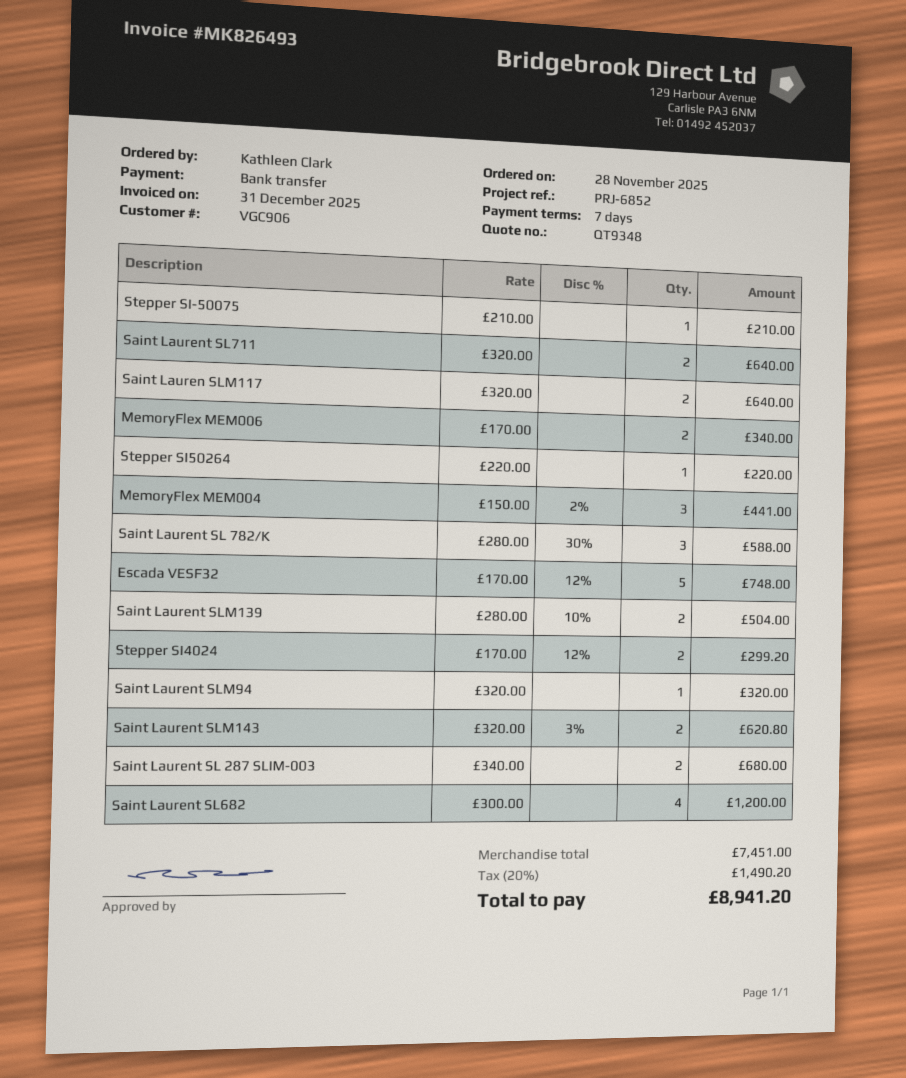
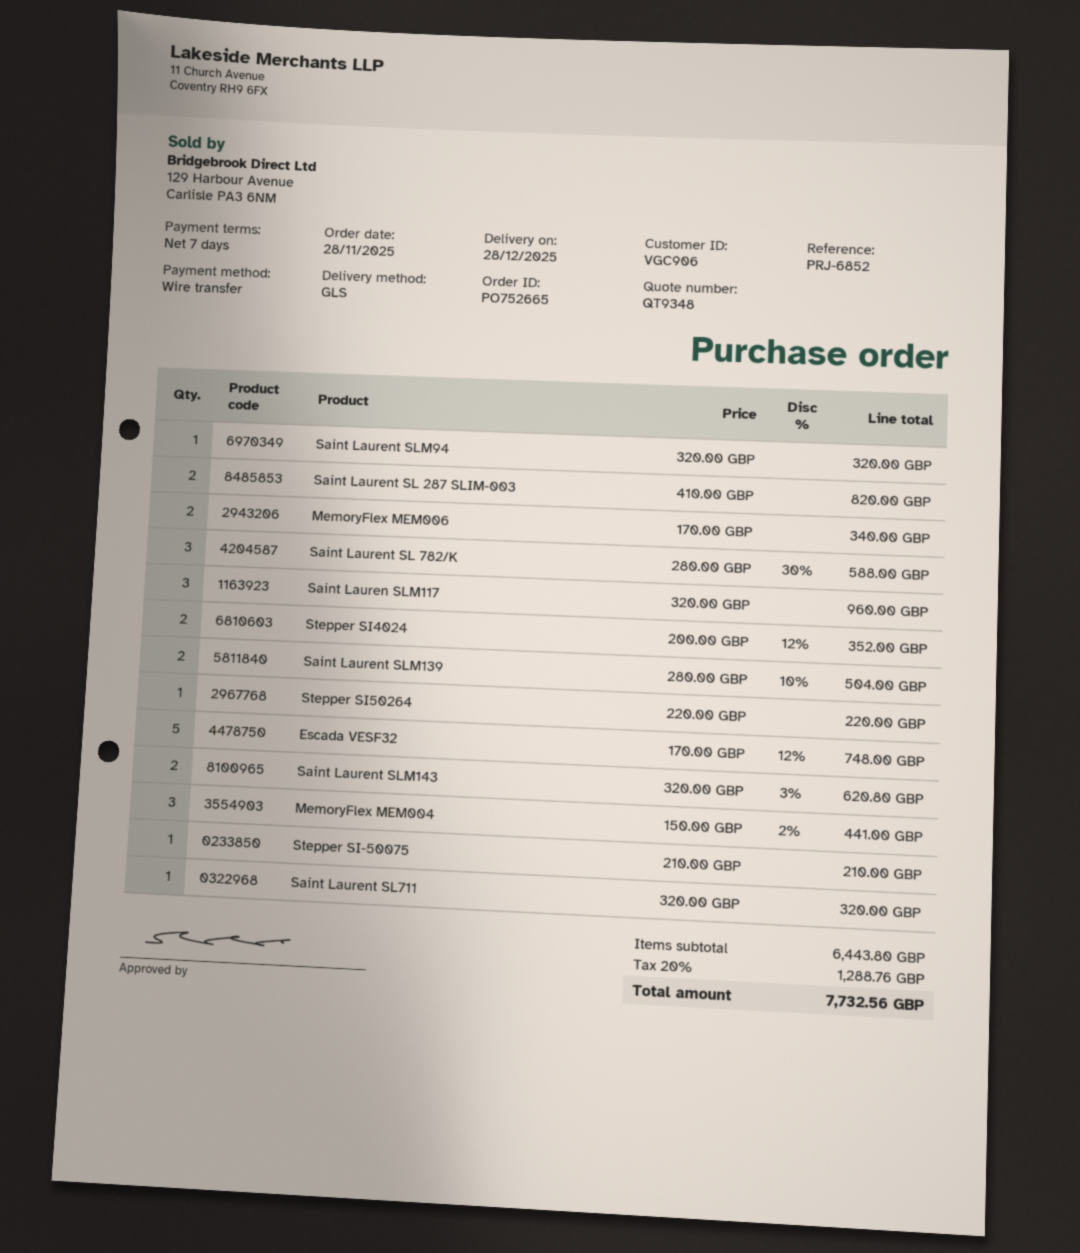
Saint Laurent SL711: 2 x 320.00 = 640.00 -> 1 x 320.00 = 320.00
Saint Lauren SLM117: 2 x 320.00 = 640.00 -> 3 x 320.00 = 960.00
Stepper SI4024: 2 x 170.00 - 12% = 299.20 -> 2 x 200.00 - 12% = 352.00
Saint Laurent SL 287 SLIM-003: 2 x 340.00 = 680.00 -> 2 x 410.00 = 820.00
Saint Laurent SL682: 4 x 300.00 = 1200.00 -> none
subtotal: 7451.00 -> 6443.80
tax: 20% = 1490.20 -> 20% = 1288.76
total: 8941.20 -> 7732.56

